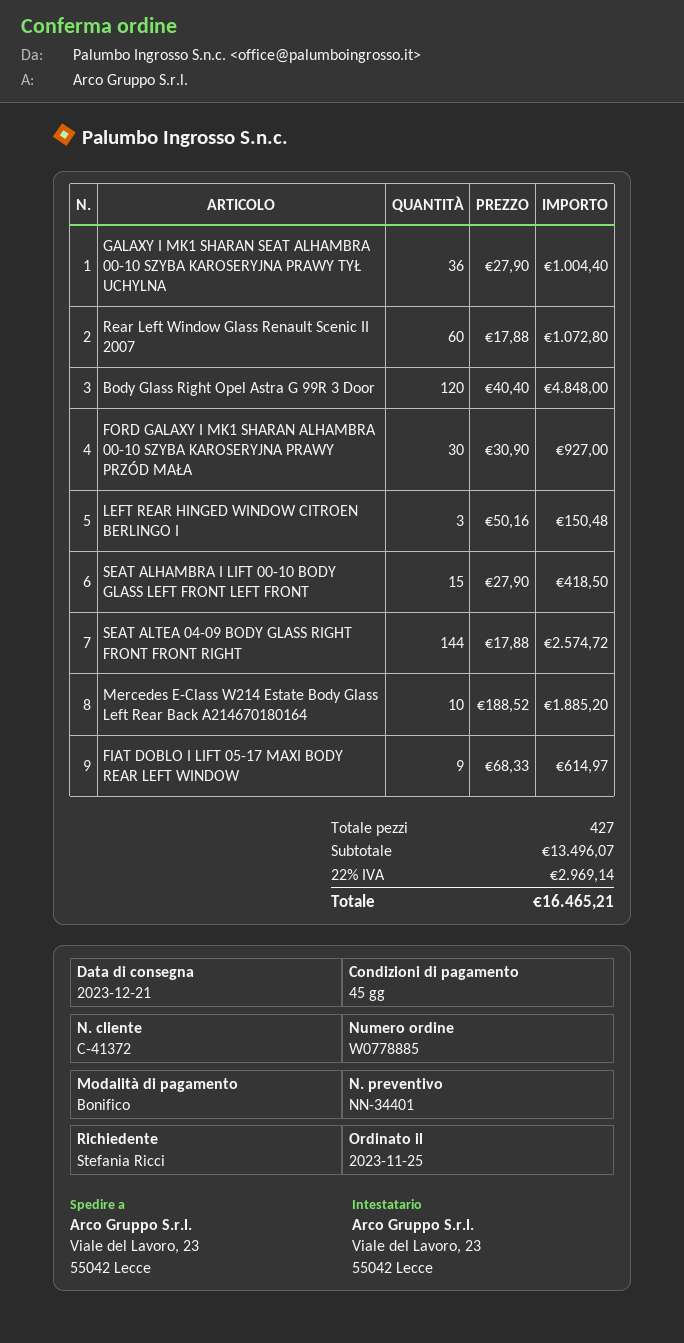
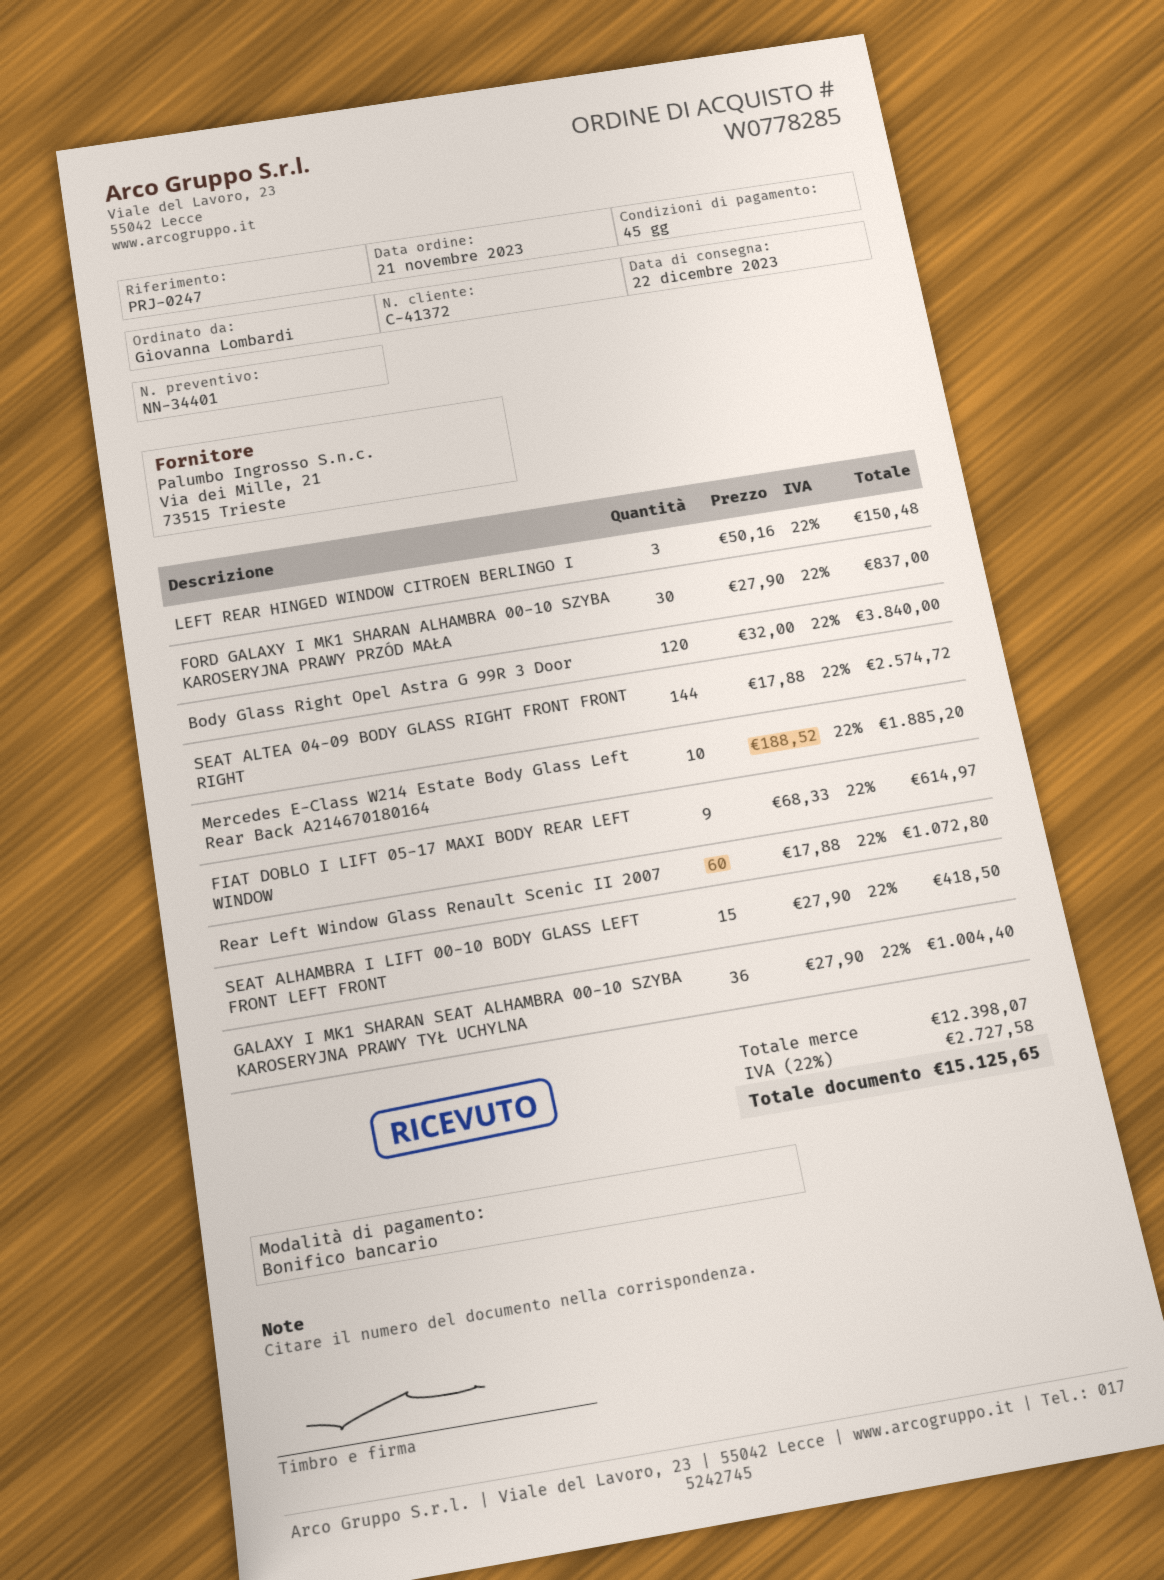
order number: W0778885 -> W0778285
order date: 2023-11-25 -> 2023-11-21
delivery date: 2023-12-21 -> 2023-12-22
ordered by: Stefania Ricci -> Giovanna Lombardi
Body Glass Right Opel Astra G 99R 3 Door: 120 x 40.40 = 4848.00 -> 120 x 32.00 = 3840.00
FORD GALAXY I MK1 SHARAN ALHAMBRA 00-10 SZYBA KAROSERYJNA PRAWY PRZÓD MAŁA: 30 x 30.90 = 927.00 -> 30 x 27.90 = 837.00
subtotal: 13496.07 -> 12398.07
tax: 22% = 2969.14 -> 22% = 2727.58
total: 16465.21 -> 15125.65

